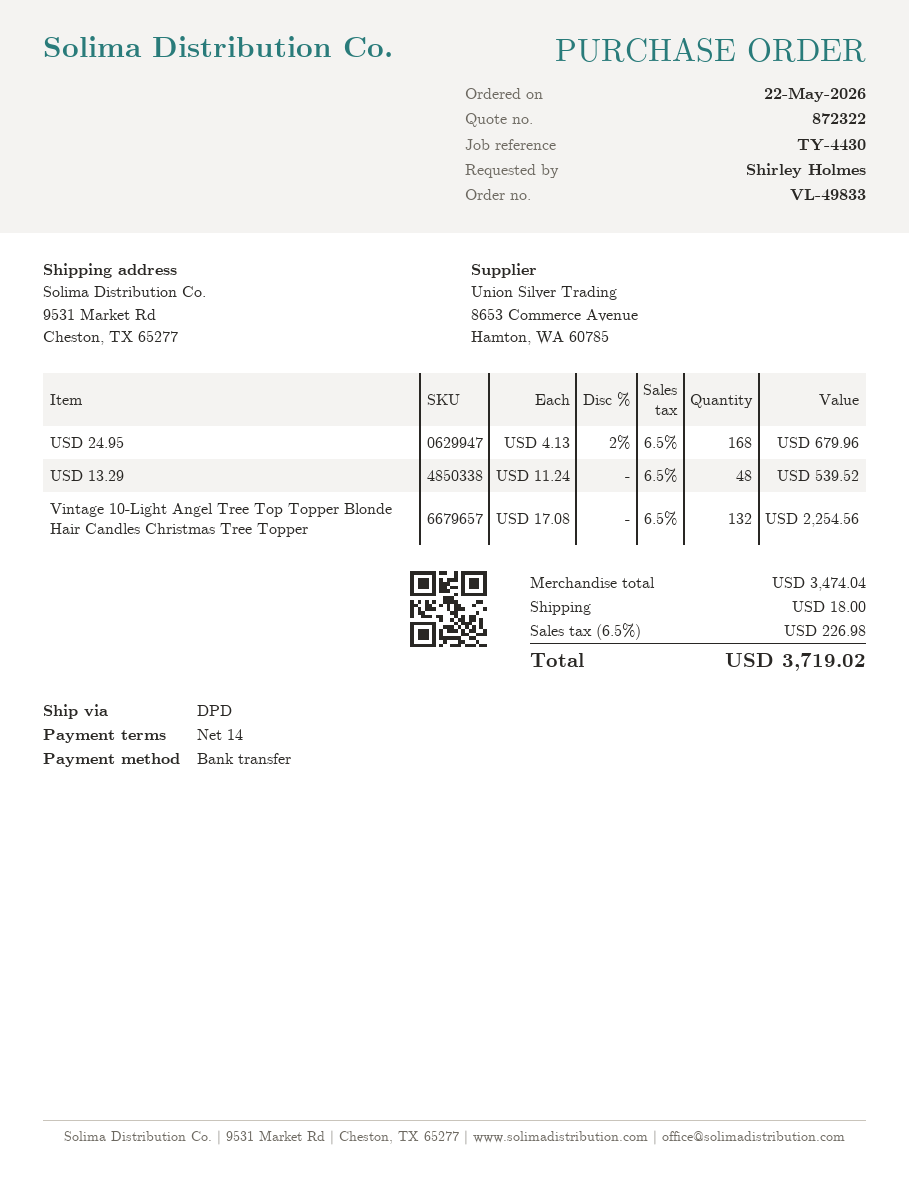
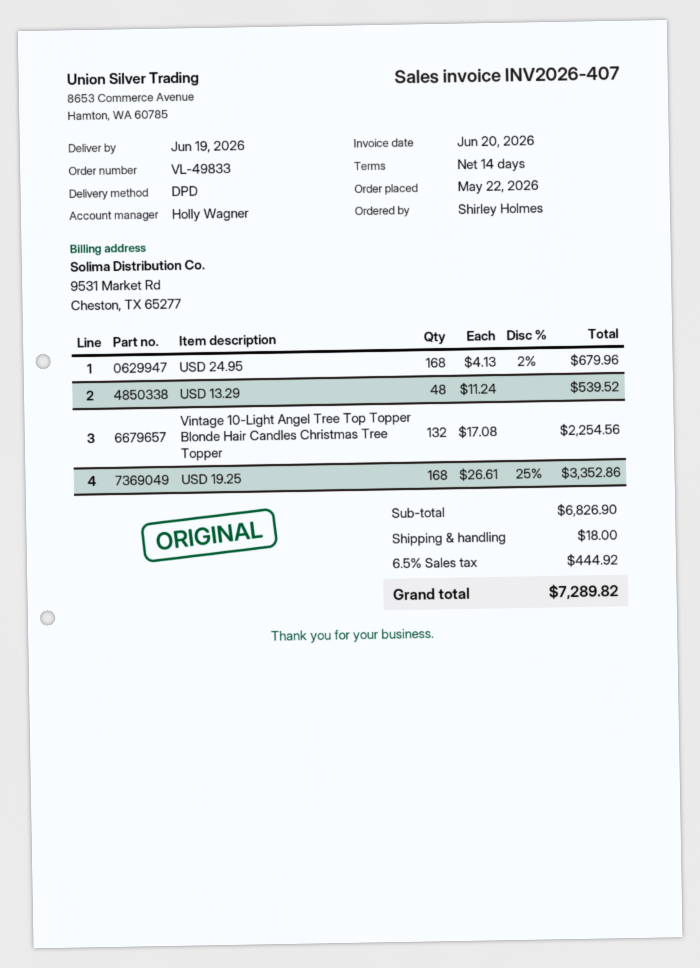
USD 19.25: none -> 168 x 26.61 - 25% = 3352.86
subtotal: 3474.04 -> 6826.90
tax: 6.5% = 226.98 -> 6.5% = 444.92
total: 3719.02 -> 7289.82

